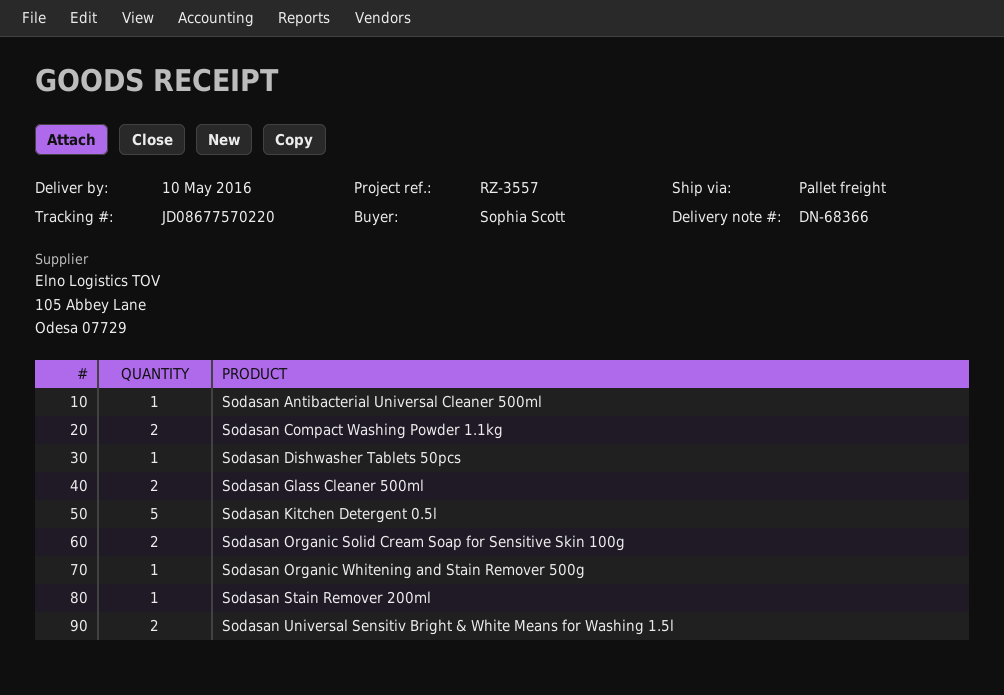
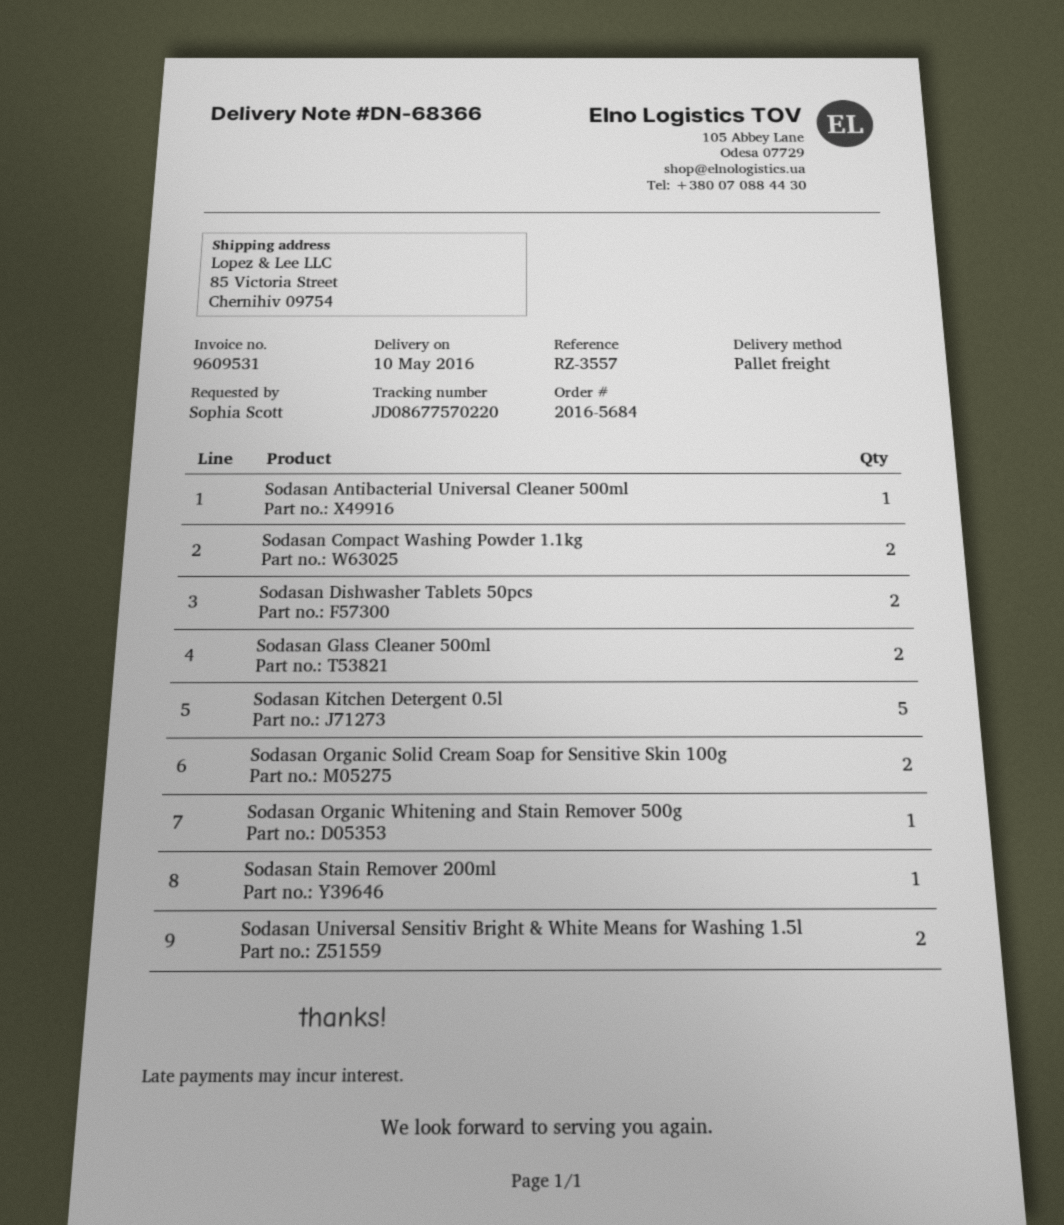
Sodasan Dishwasher Tablets 50pcs: 1 -> 2

